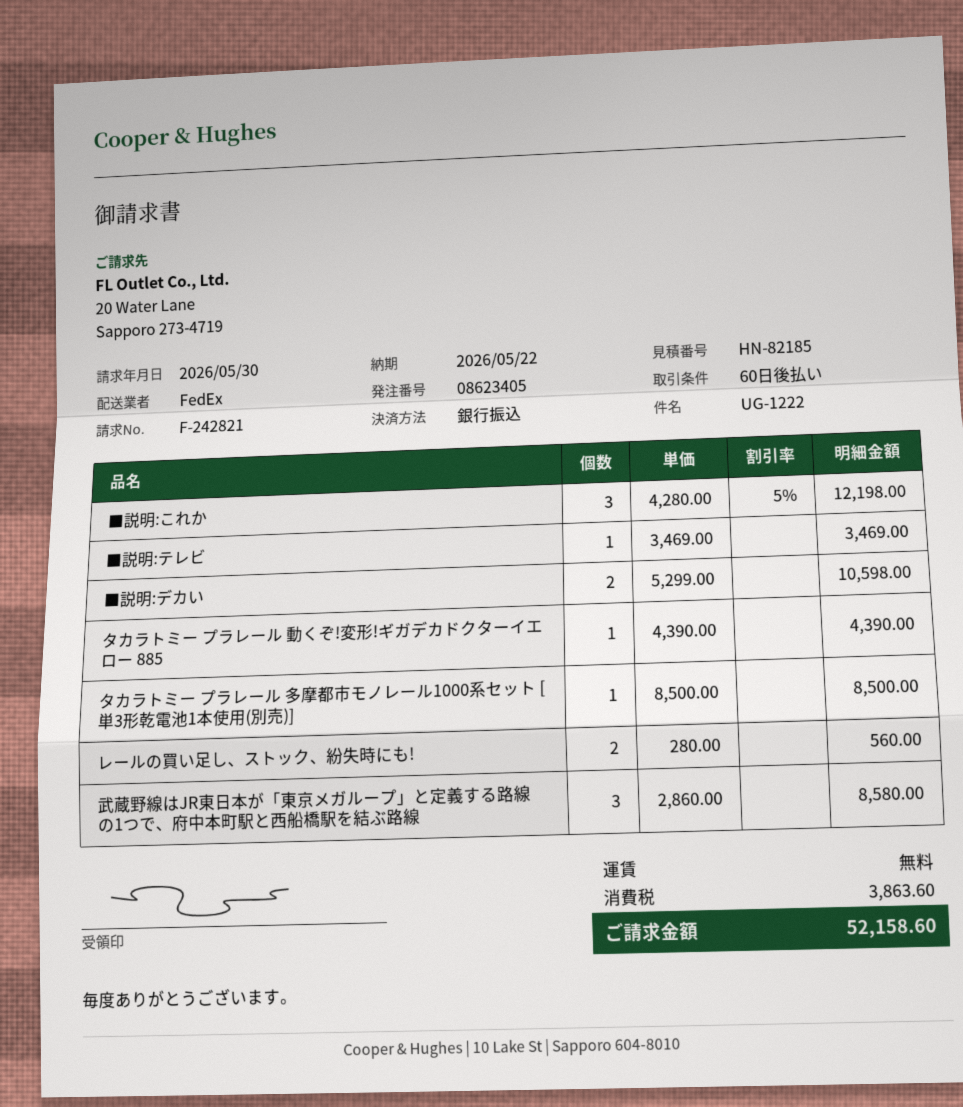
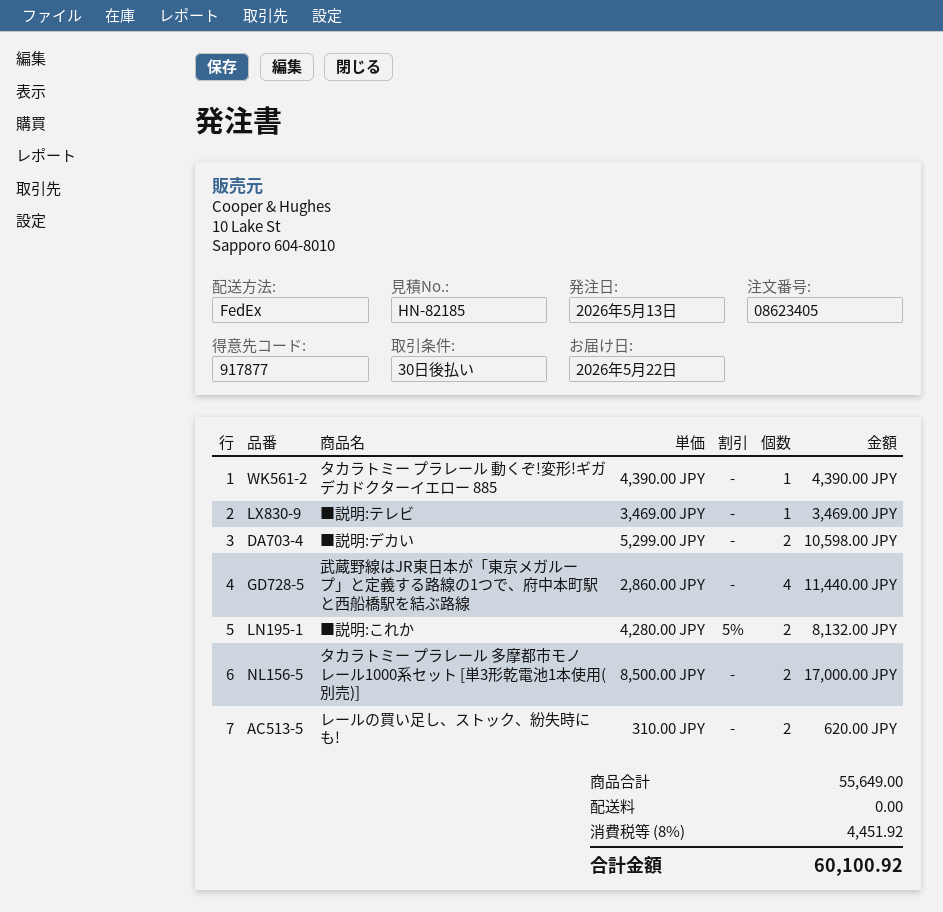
payment terms: 60 days -> 30 days
■説明:これか: 3 x 4280.00 - 5% = 12198.00 -> 2 x 4280.00 - 5% = 8132.00
タカラトミー プラレール 多摩都市モノレール1000系セット [単3形乾電池1本使用(別売)]: 1 x 8500.00 = 8500.00 -> 2 x 8500.00 = 17000.00
レールの買い足し、ストック、紛失時にも!: 2 x 280.00 = 560.00 -> 2 x 310.00 = 620.00
武蔵野線はJR東日本が「東京メガループ」と定義する路線の1つで、府中本町駅と西船橋駅を結ぶ路線: 3 x 2860.00 = 8580.00 -> 4 x 2860.00 = 11440.00
tax: 3863.60 -> 4451.92
total: 52158.60 -> 60100.92

